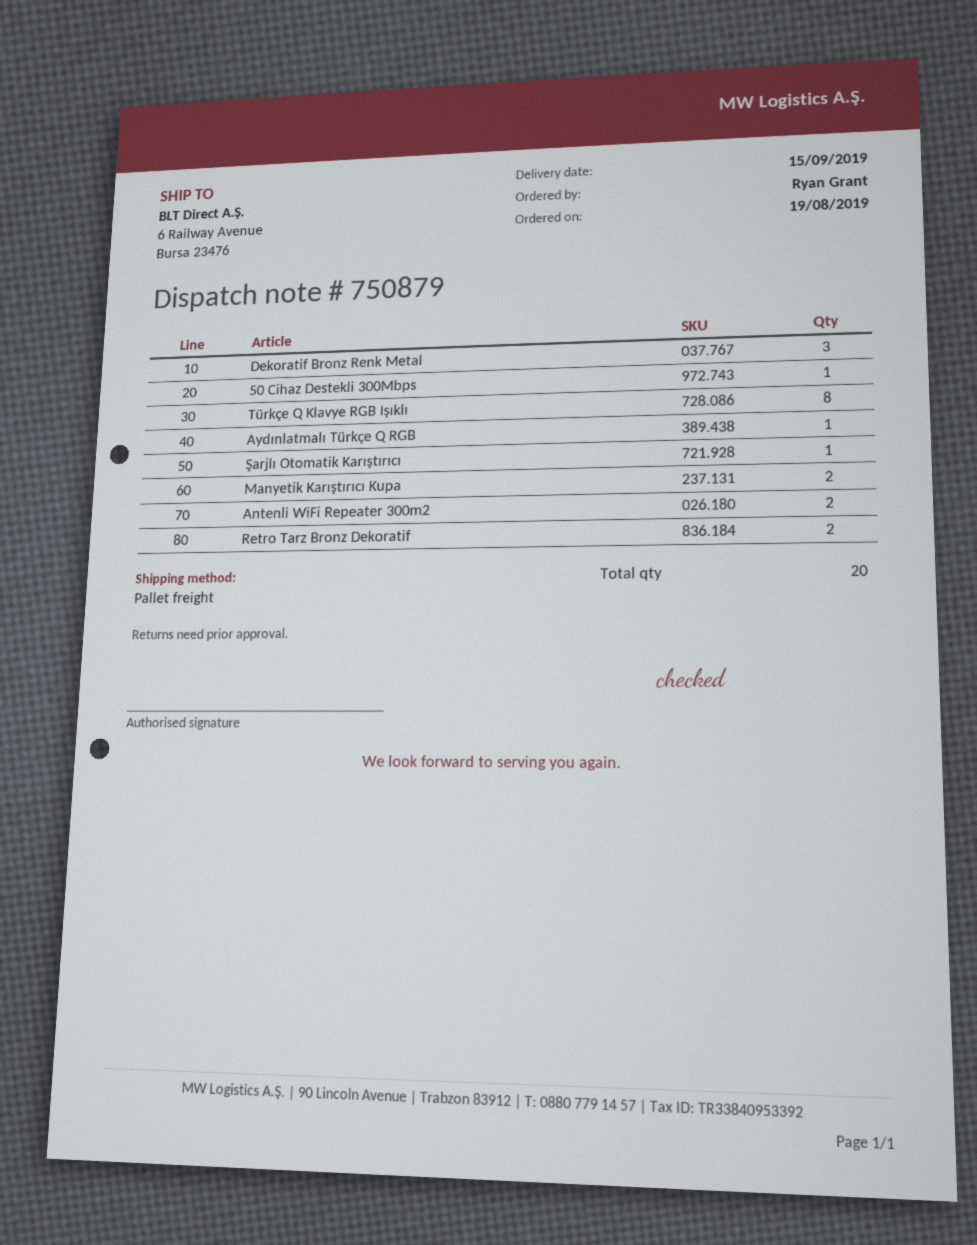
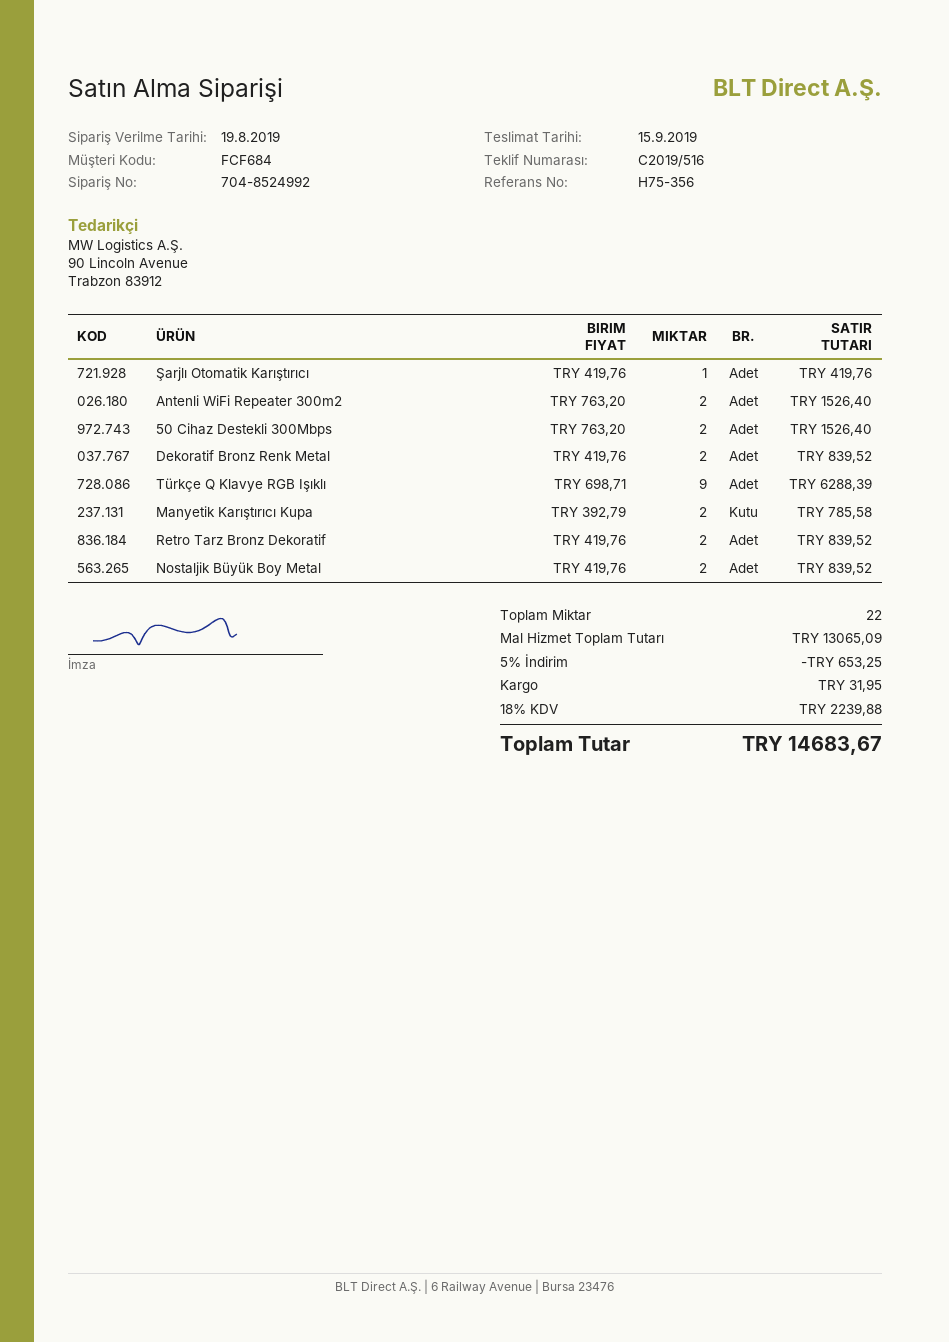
Dekoratif Bronz Renk Metal: 3 -> 2
50 Cihaz Destekli 300Mbps: 1 -> 2
Türkçe Q Klavye RGB Işıklı: 8 -> 9
Aydınlatmalı Türkçe Q RGB: 1 -> none
Nostaljik Büyük Boy Metal: none -> 2
total quantity: 20 -> 22

